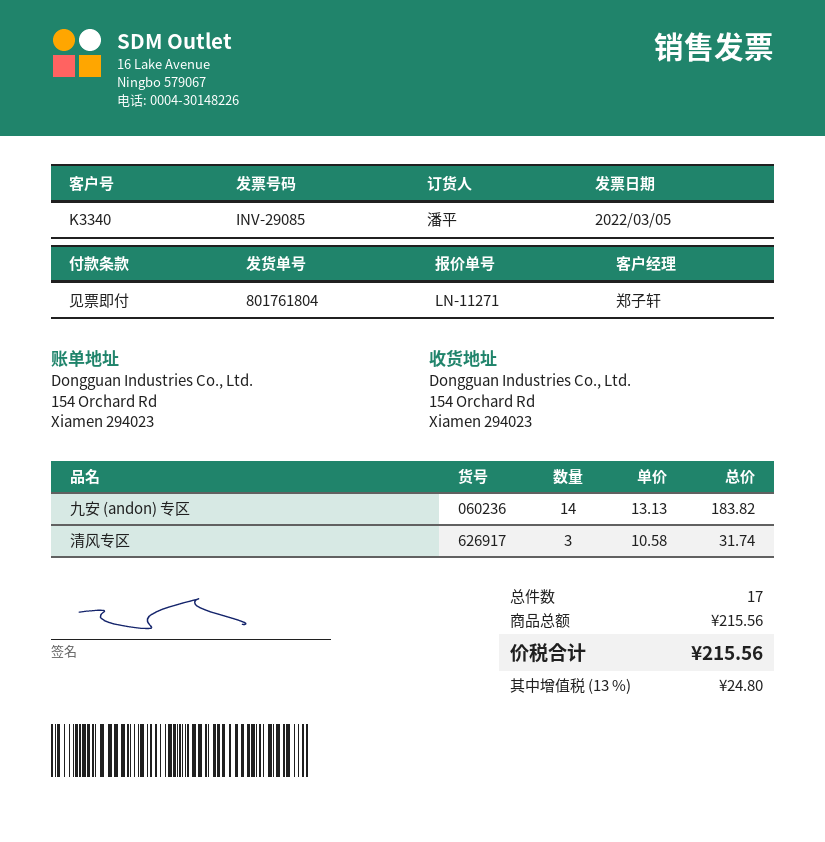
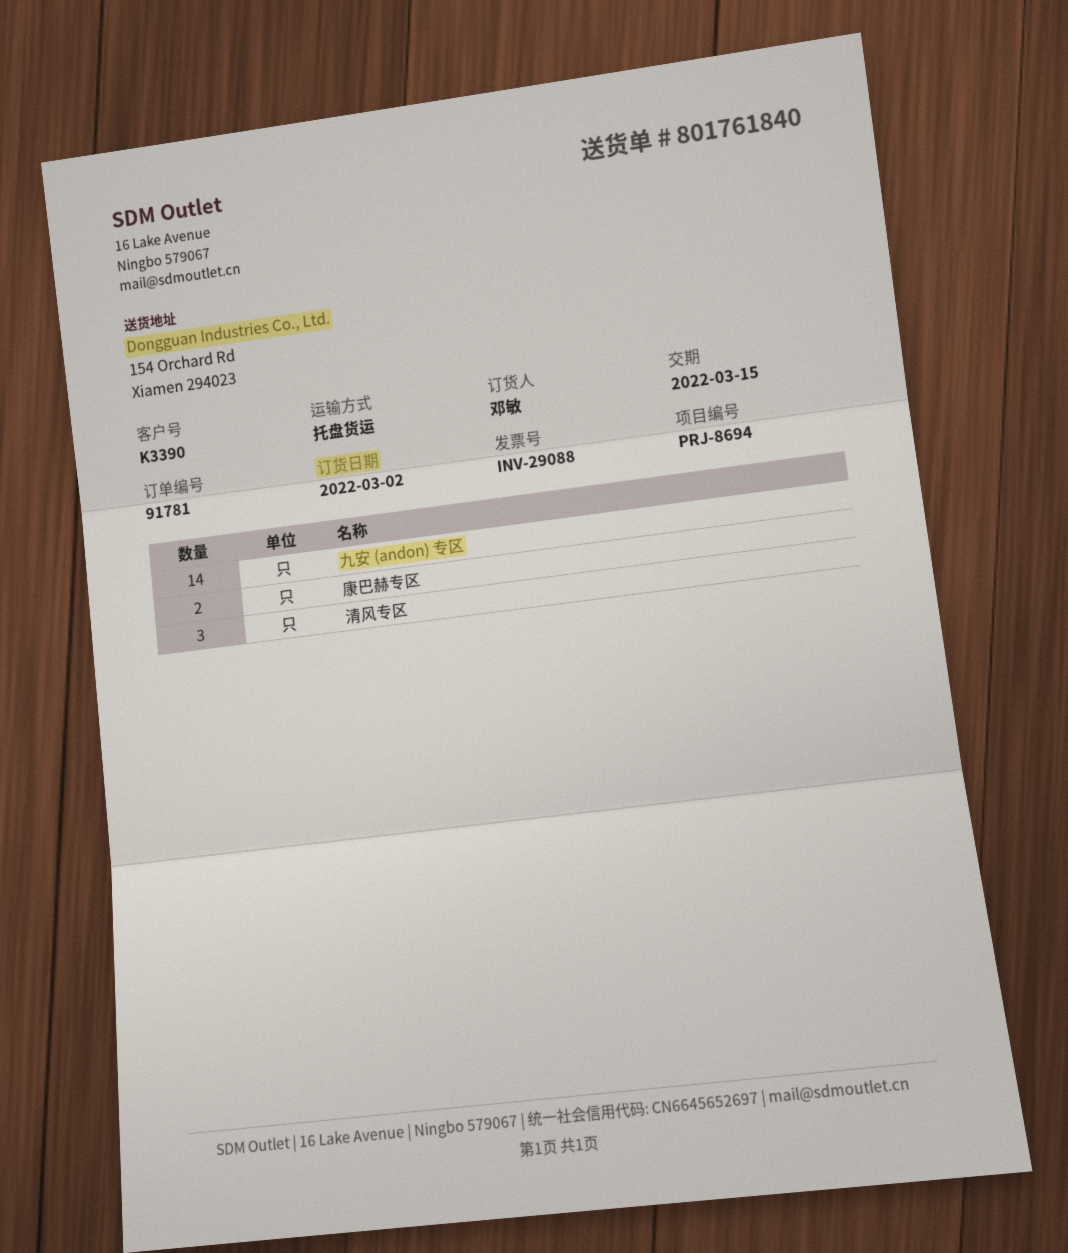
delivery note number: 801761804 -> 801761840
invoice number: INV-29085 -> INV-29088
customer number: K3340 -> K3390
ordered by: 潘平 -> 邓敏
康巴赫专区: none -> 2

